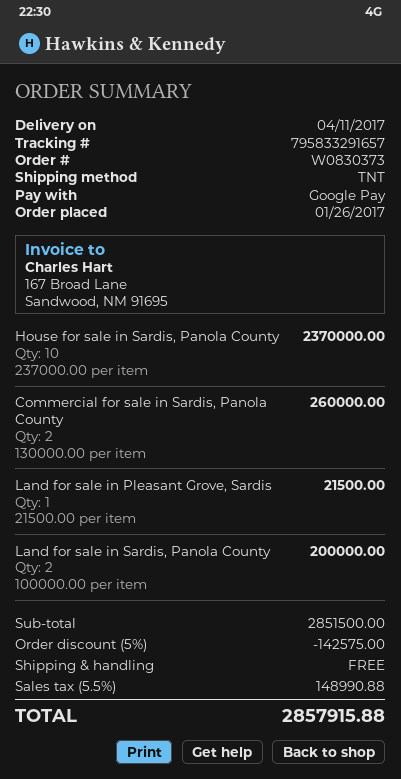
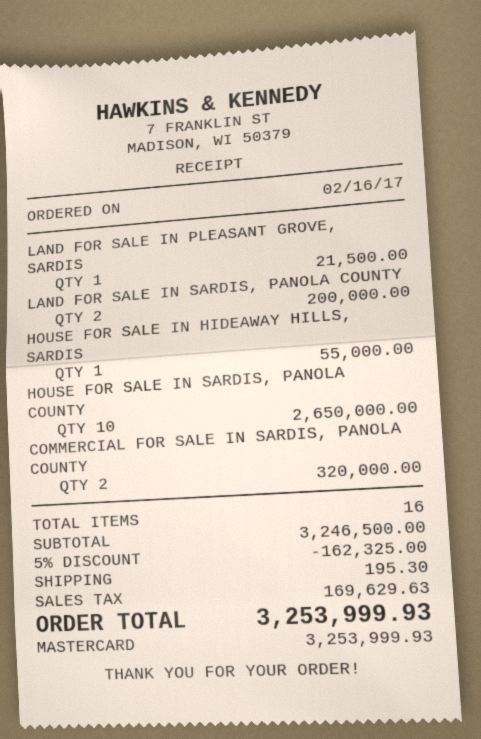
order date: 2017-01-26 -> 2017-02-16
payment method: Google Pay -> Mastercard
House for sale in Sardis, Panola County: 10 for 2370000.00 -> 10 for 2650000.00
Commercial for sale in Sardis, Panola County: 2 for 260000.00 -> 2 for 320000.00
HOUSE FOR SALE IN HIDEAWAY HILLS, SARDIS: none -> 1 for 55000.00
subtotal: 2851500.00 -> 3246500.00
discount: 5% = 142575.00 -> 5% = 162325.00
shipping: 0.00 -> 195.30
tax: 148990.88 -> 169629.63
total: 2857915.88 -> 3253999.93

